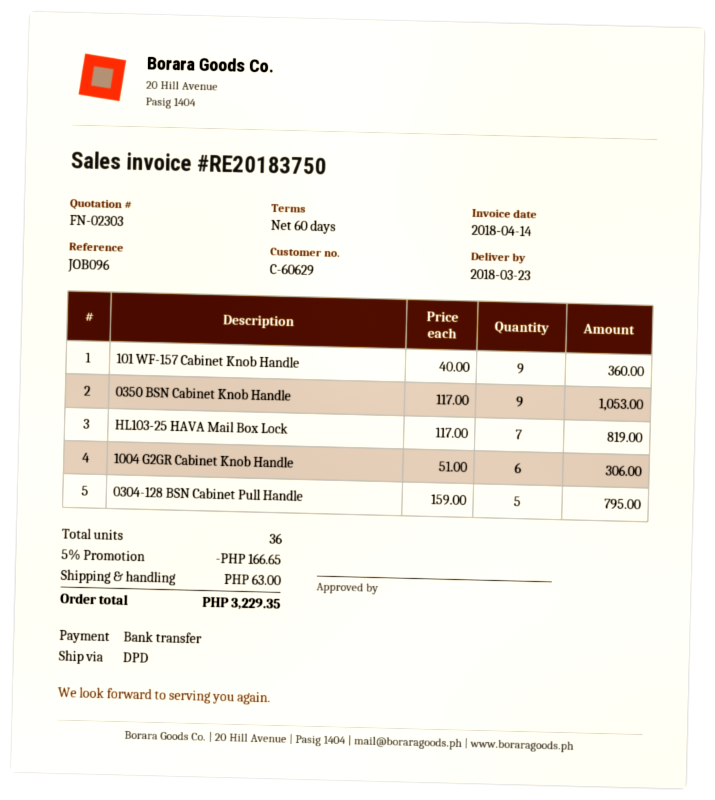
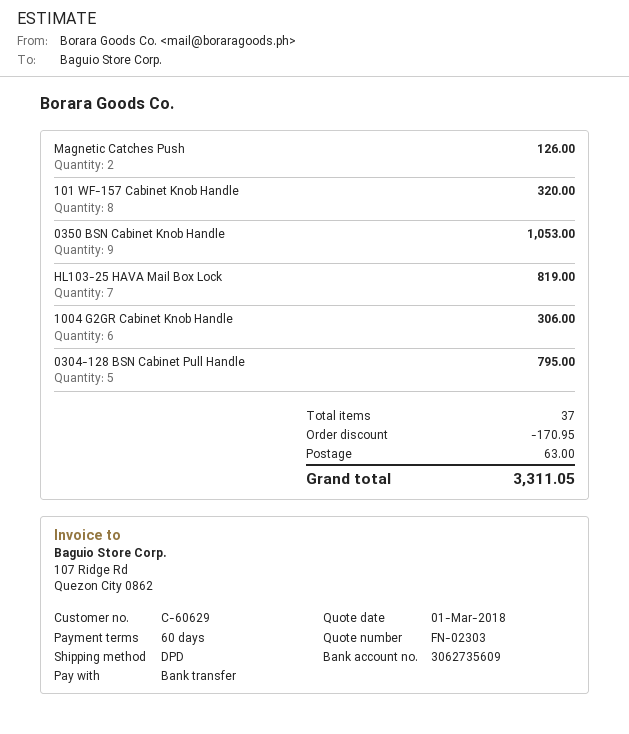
101 WF-157 Cabinet Knob Handle: 9 for 360.00 -> 8 for 320.00
Magnetic Catches Push: none -> 2 for 126.00
total quantity: 36 -> 37
discount: 166.65 -> 170.95
total: 3229.35 -> 3311.05

